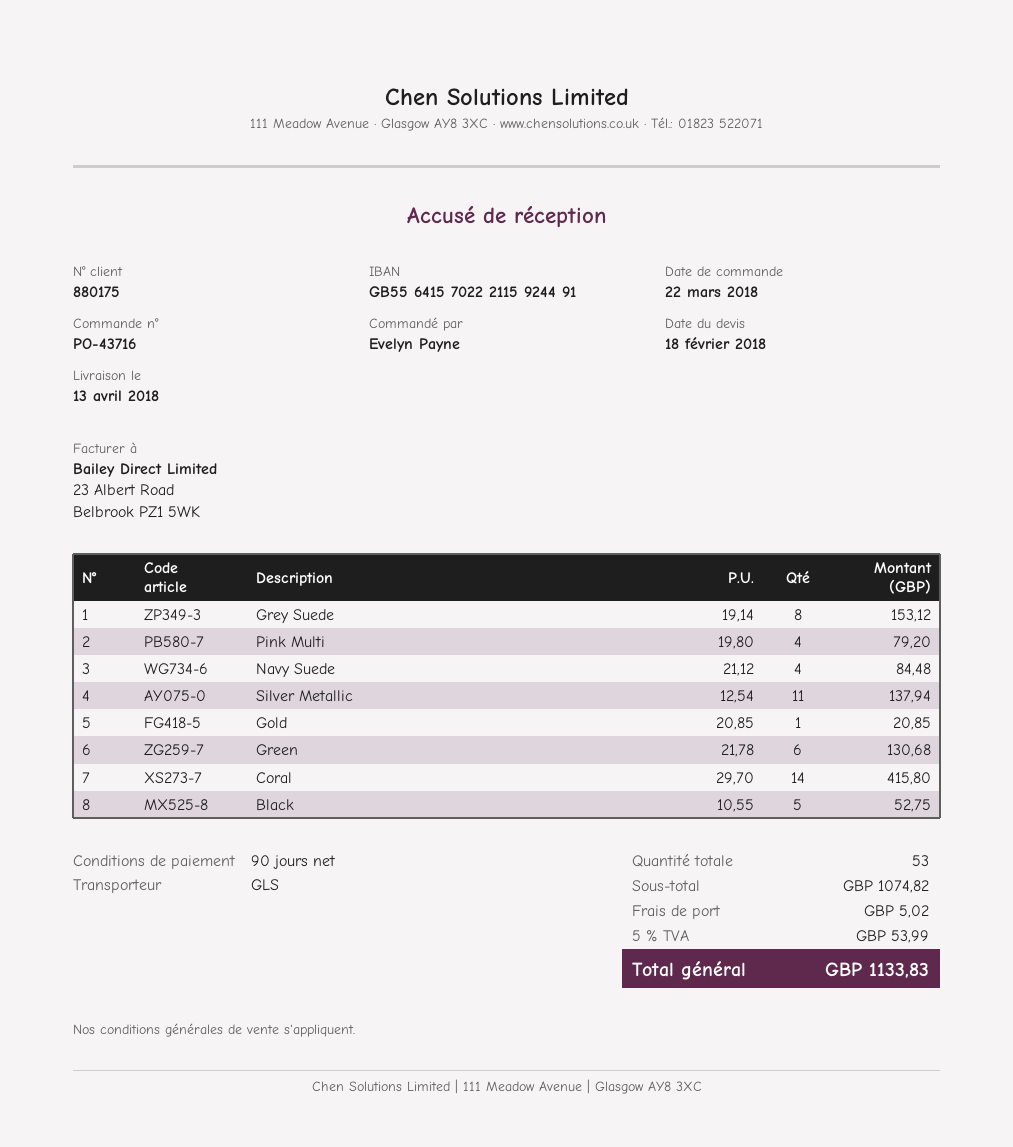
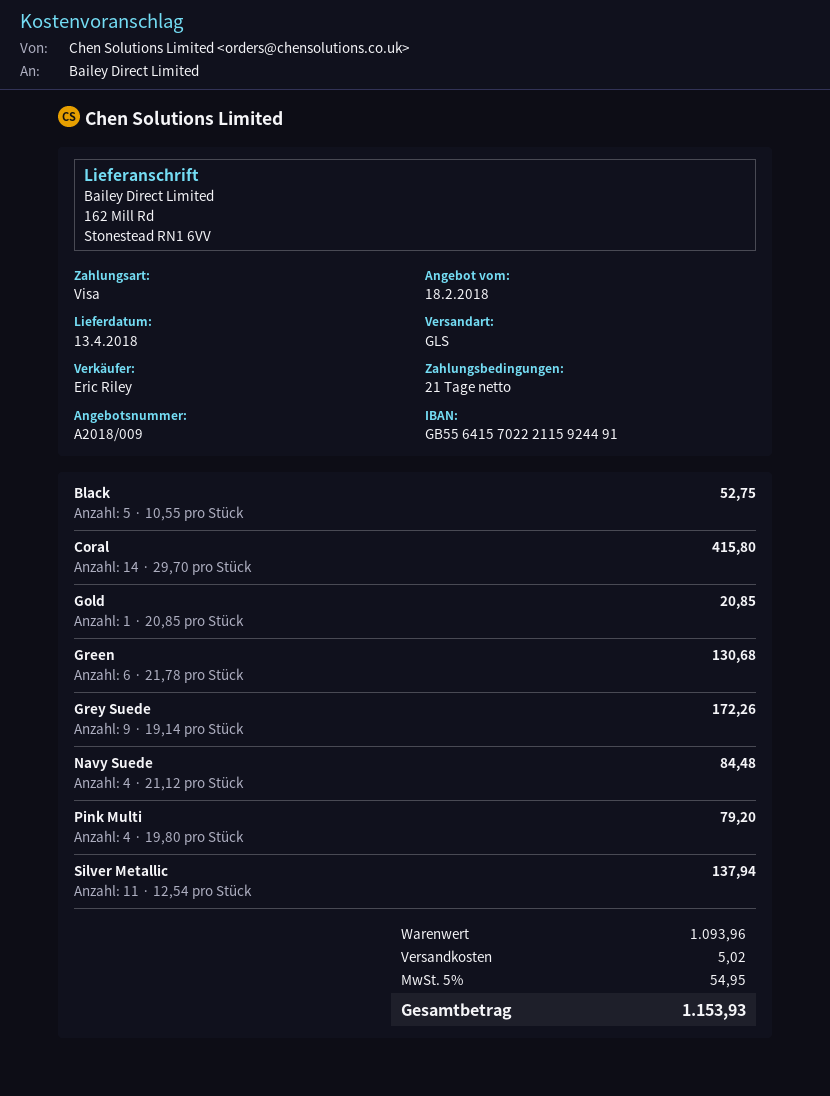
payment terms: 90 days -> 21 days
Grey Suede: 8 x 19.14 = 153.12 -> 9 x 19.14 = 172.26
subtotal: 1074.82 -> 1093.96
tax: 5% = 53.99 -> 5% = 54.95
total: 1133.83 -> 1153.93

